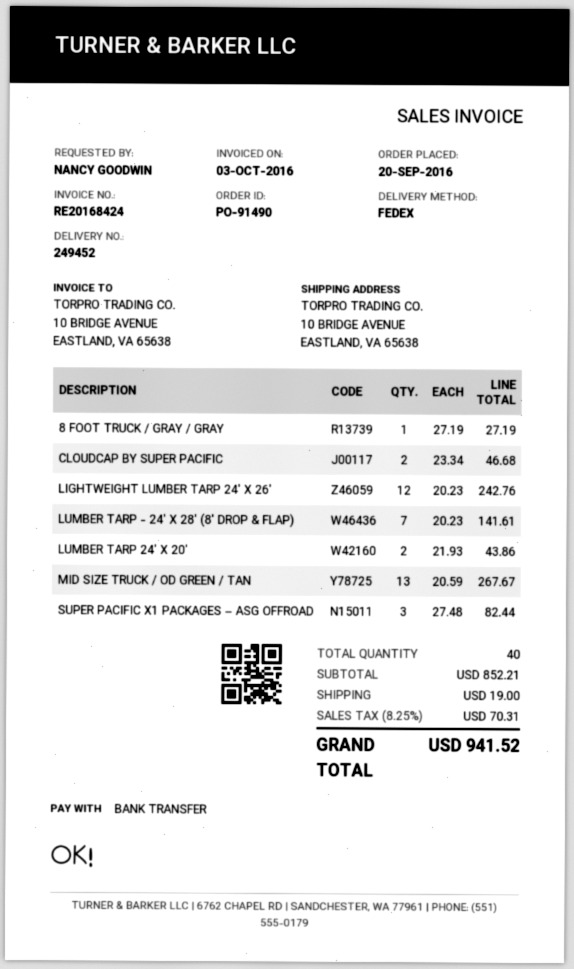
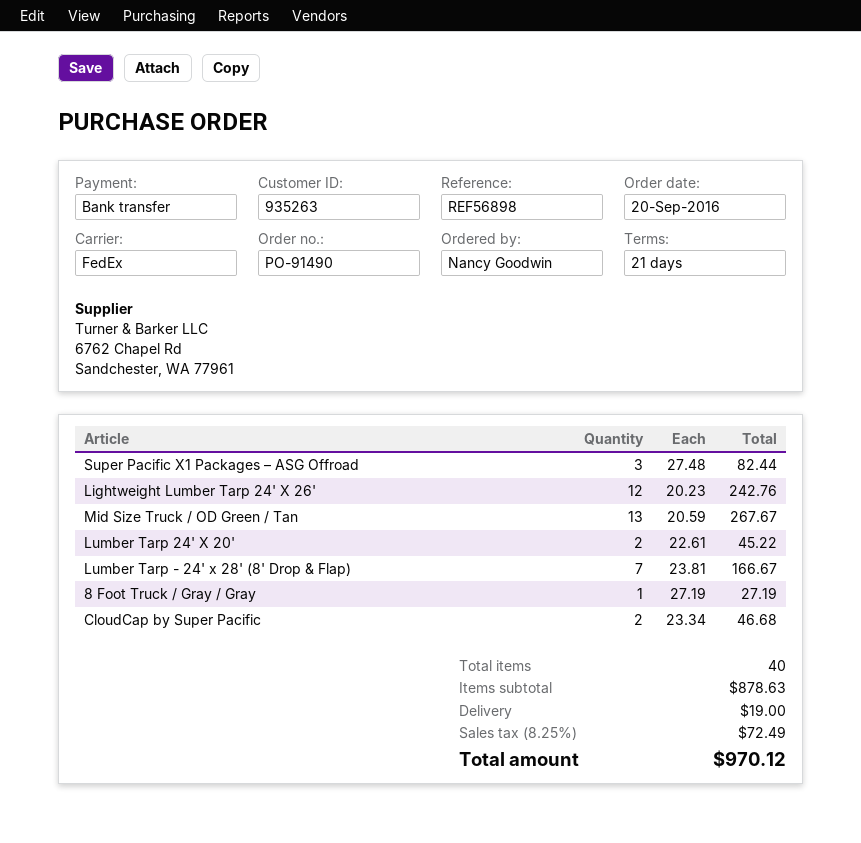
LUMBER TARP - 24' X 28' (8' DROP & FLAP): 7 x 20.23 = 141.61 -> 7 x 23.81 = 166.67
LUMBER TARP 24' X 20': 2 x 21.93 = 43.86 -> 2 x 22.61 = 45.22
subtotal: 852.21 -> 878.63
tax: 8.25% = 70.31 -> 8.25% = 72.49
total: 941.52 -> 970.12

